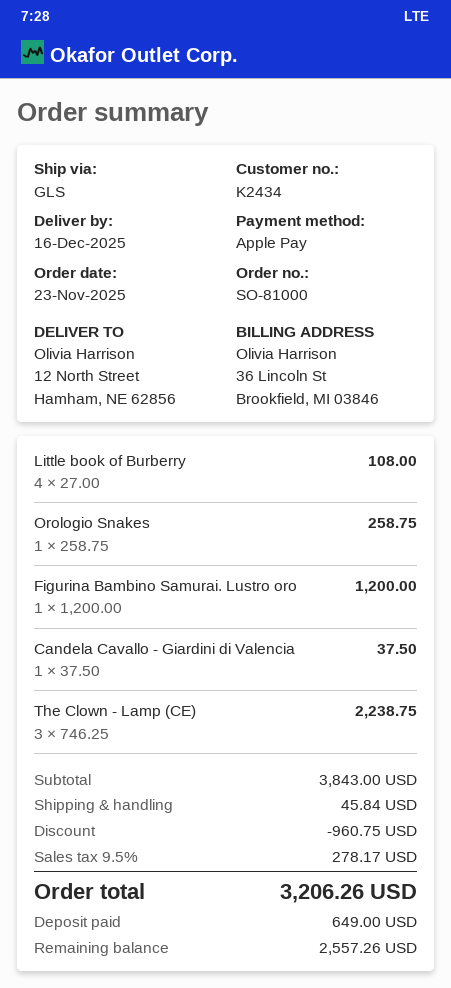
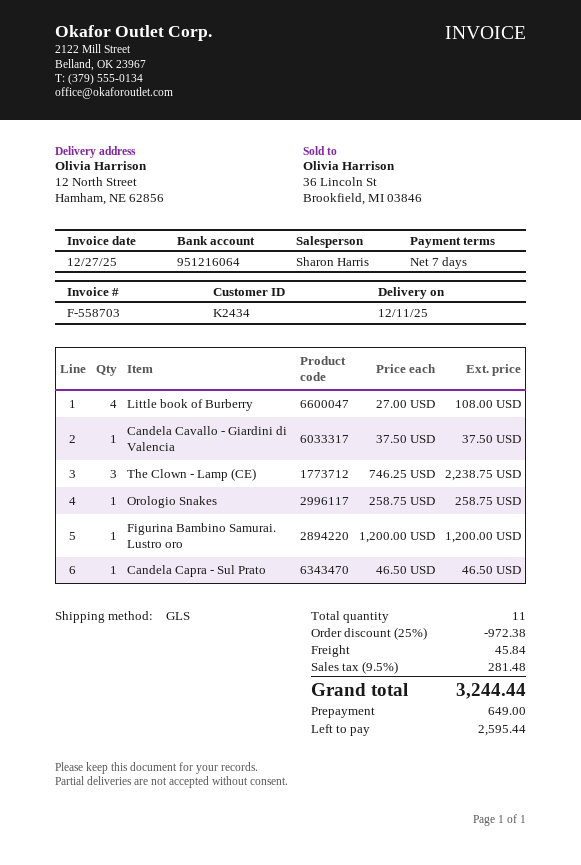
delivery date: 2025-12-16 -> 2025-12-11
Candela Capra - Sul Prato: none -> 1 x 46.50 = 46.50
discount: 960.75 -> 972.38
tax: 9.5% = 278.17 -> 9.5% = 281.48
total: 3206.26 -> 3244.44
balance: 2557.26 -> 2595.44

